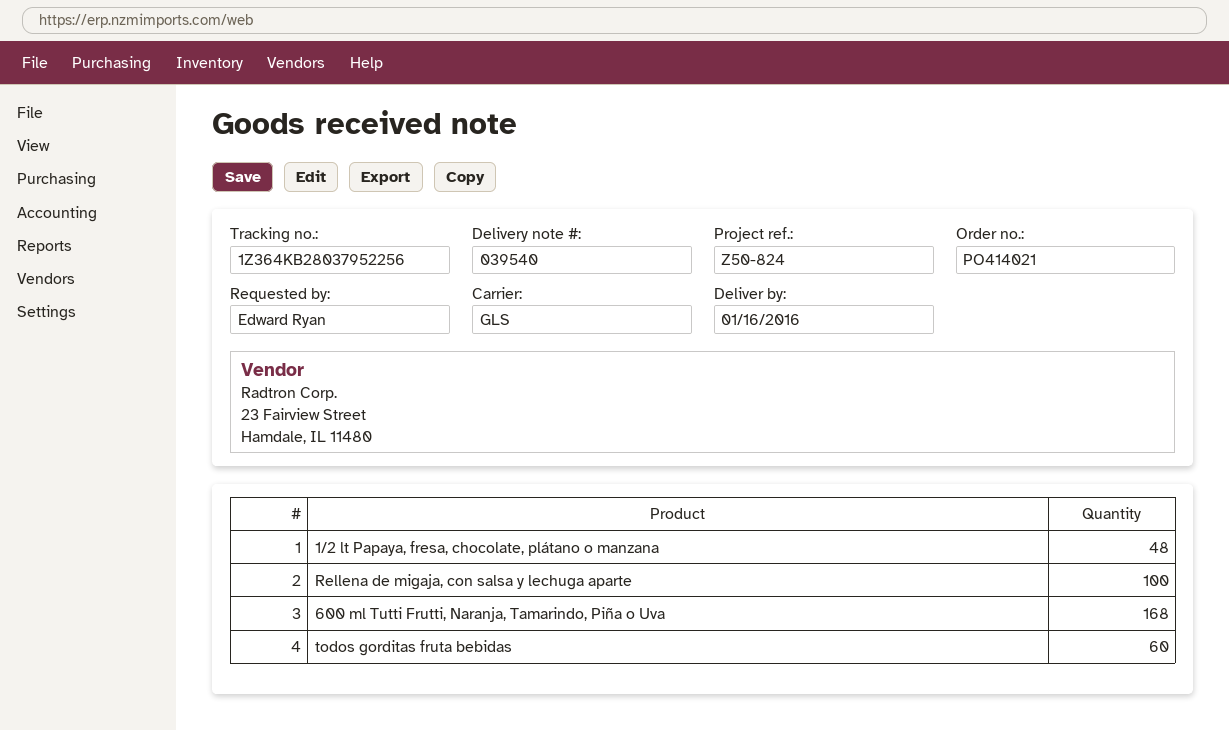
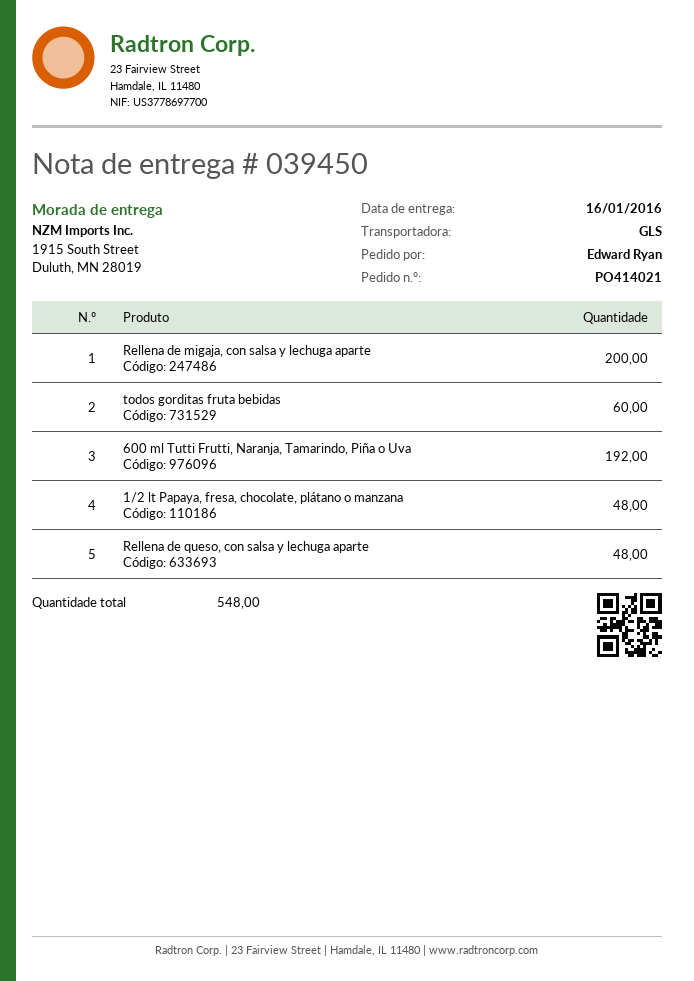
delivery note number: 039540 -> 039450
Rellena de migaja, con salsa y lechuga aparte: 100 -> 200
600 ml Tutti Frutti, Naranja, Tamarindo, Piña o Uva: 168 -> 192
Rellena de queso, con salsa y lechuga aparte: none -> 48

